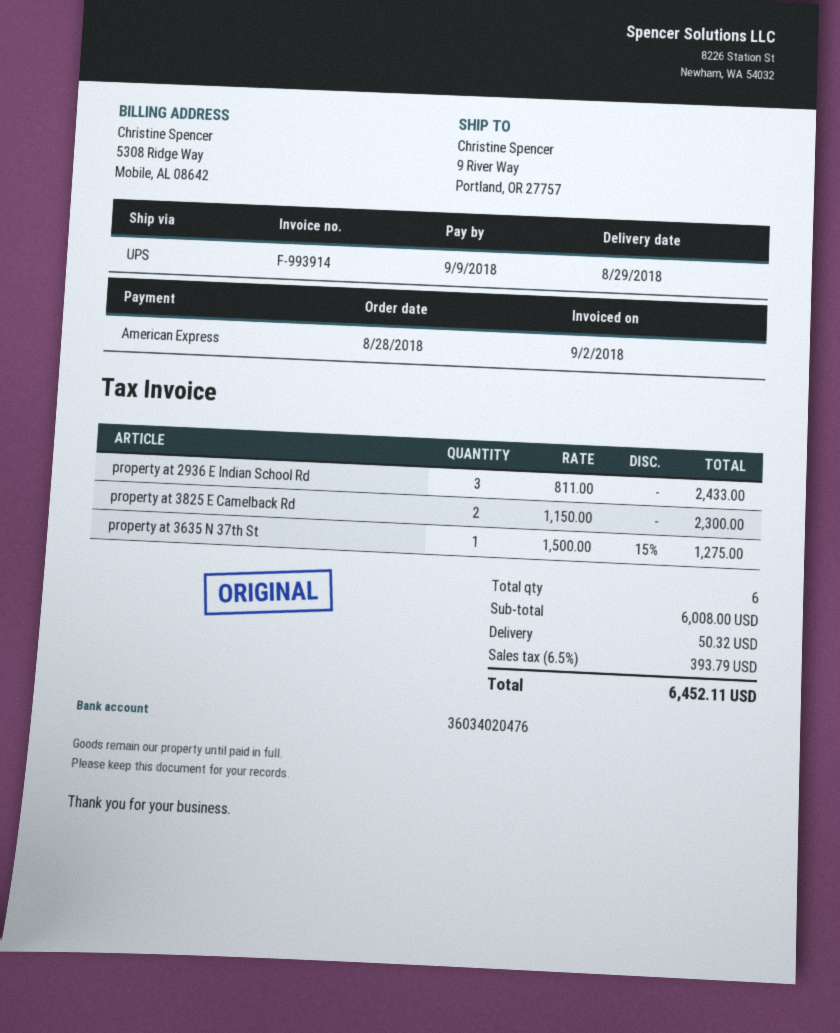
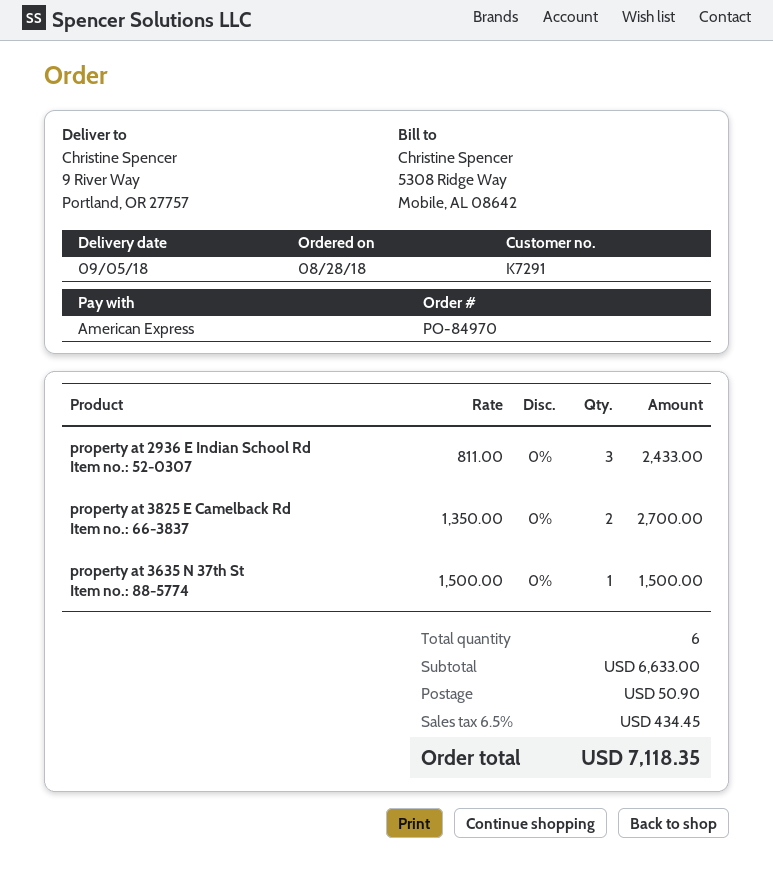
delivery date: 2018-08-29 -> 2018-09-05
property at 3825 E Camelback Rd: 2 x 1150.00 = 2300.00 -> 2 x 1350.00 = 2700.00
property at 3635 N 37th St: 1 x 1500.00 - 15% = 1275.00 -> 1 x 1500.00 = 1500.00
subtotal: 6008.00 -> 6633.00
shipping: 50.32 -> 50.90
tax: 6.5% = 393.79 -> 6.5% = 434.45
total: 6452.11 -> 7118.35

